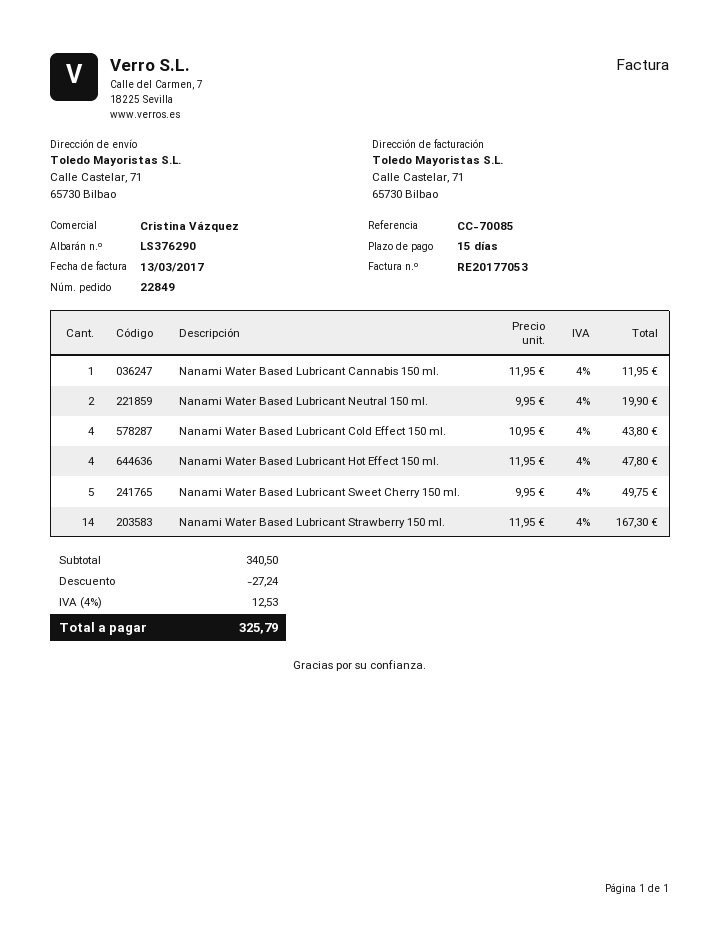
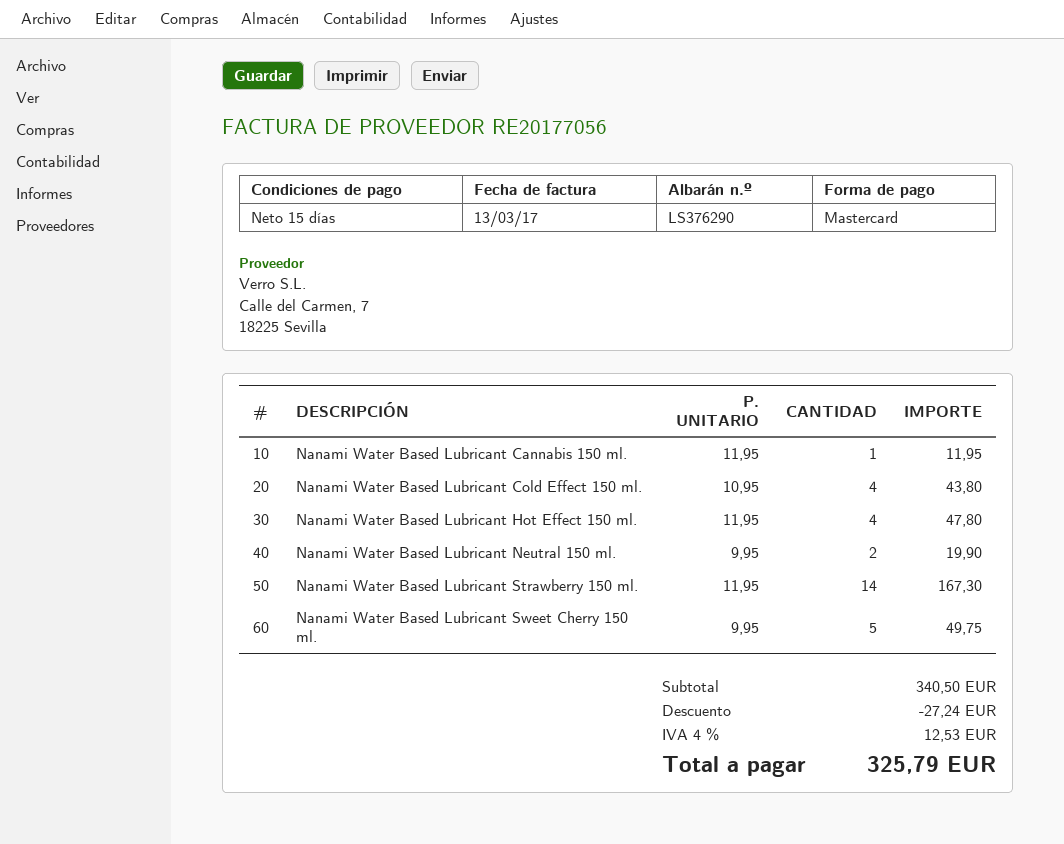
invoice number: RE20177053 -> RE20177056

